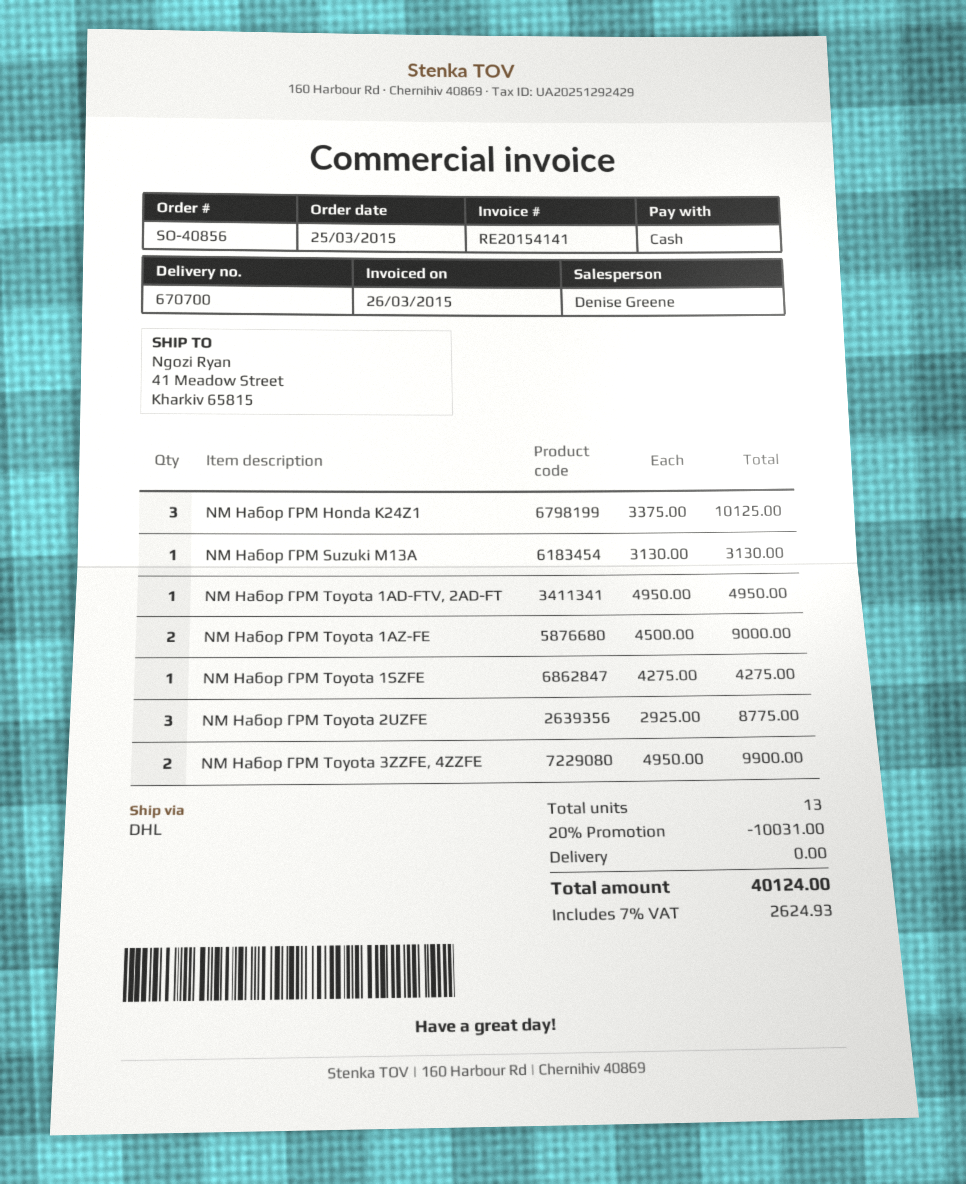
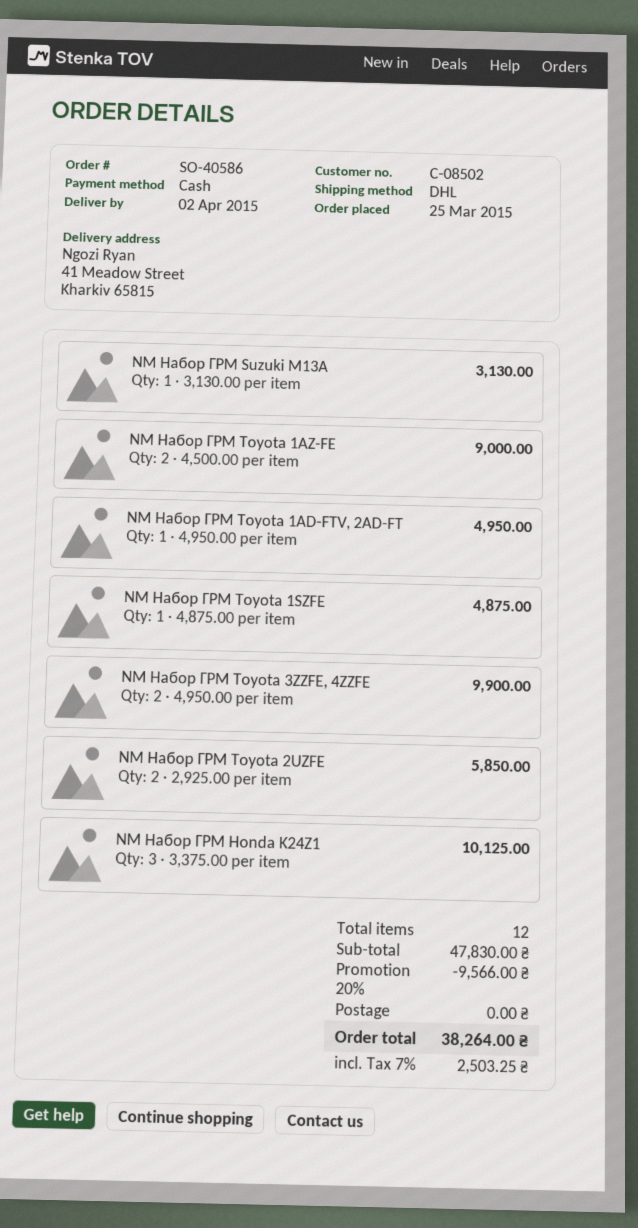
order number: SO-40856 -> SO-40586
NM Набор ГРМ Toyota 1SZFE: 1 x 4275.00 = 4275.00 -> 1 x 4875.00 = 4875.00
NM Набор ГРМ Toyota 2UZFE: 3 x 2925.00 = 8775.00 -> 2 x 2925.00 = 5850.00
total quantity: 13 -> 12
discount: 20% = 10031.00 -> 20% = 9566.00
tax: 7% = 2624.93 -> 7% = 2503.25
total: 40124.00 -> 38264.00

